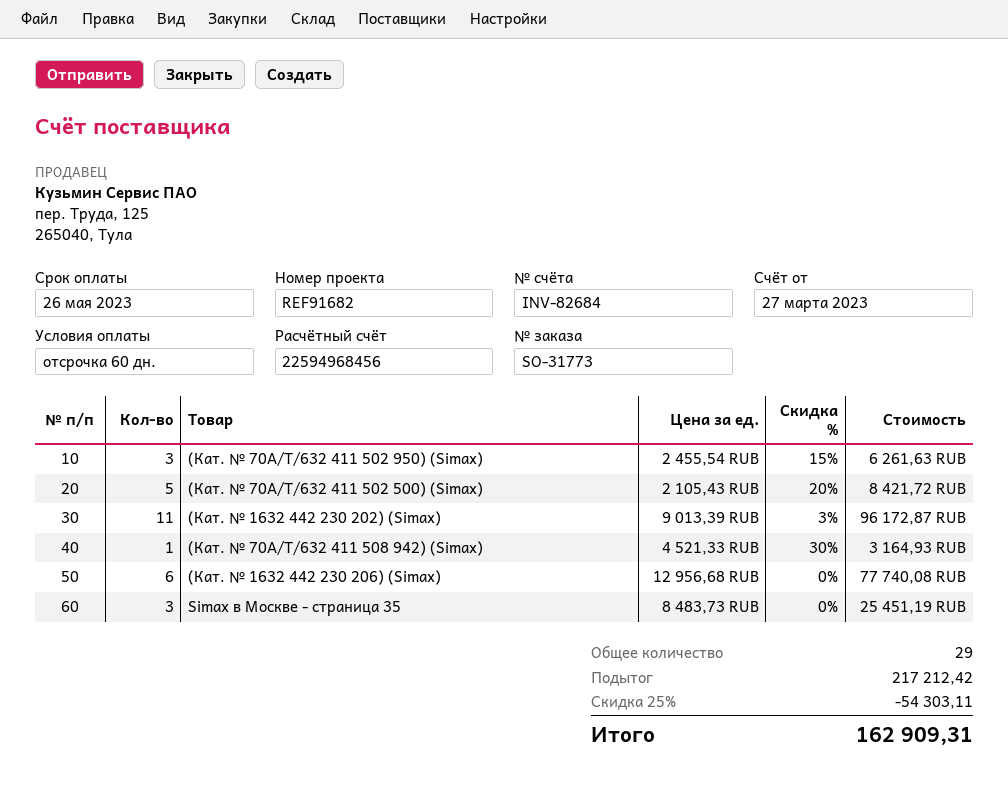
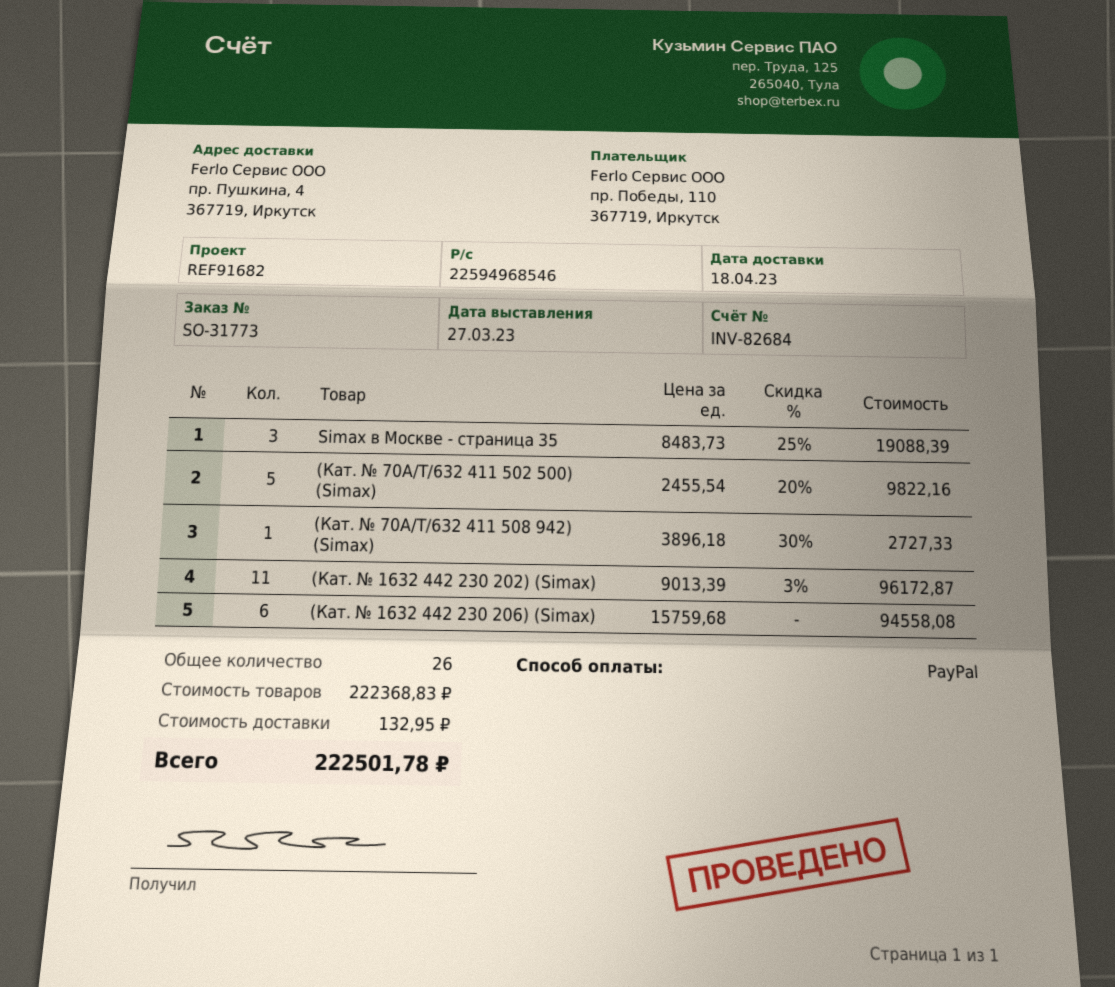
bank account: 22594968456 -> 22594968546
(Кат. № 70А/T/632 411 502 950) (Simax): 3 x 2455.54 - 15% = 6261.63 -> none
(Кат. № 70А/T/632 411 502 500) (Simax): 5 x 2105.43 - 20% = 8421.72 -> 5 x 2455.54 - 20% = 9822.16
(Кат. № 70А/T/632 411 508 942) (Simax): 1 x 4521.33 - 30% = 3164.93 -> 1 x 3896.18 - 30% = 2727.33
(Кат. № 1632 442 230 206) (Simax): 6 x 12956.68 = 77740.08 -> 6 x 15759.68 = 94558.08
Simax в Москве - страница 35: 3 x 8483.73 = 25451.19 -> 3 x 8483.73 - 25% = 19088.39
total quantity: 29 -> 26
subtotal: 217212.42 -> 222368.83
discount: 25% = 54303.11 -> none
shipping: none -> 132.95
total: 162909.31 -> 222501.78

